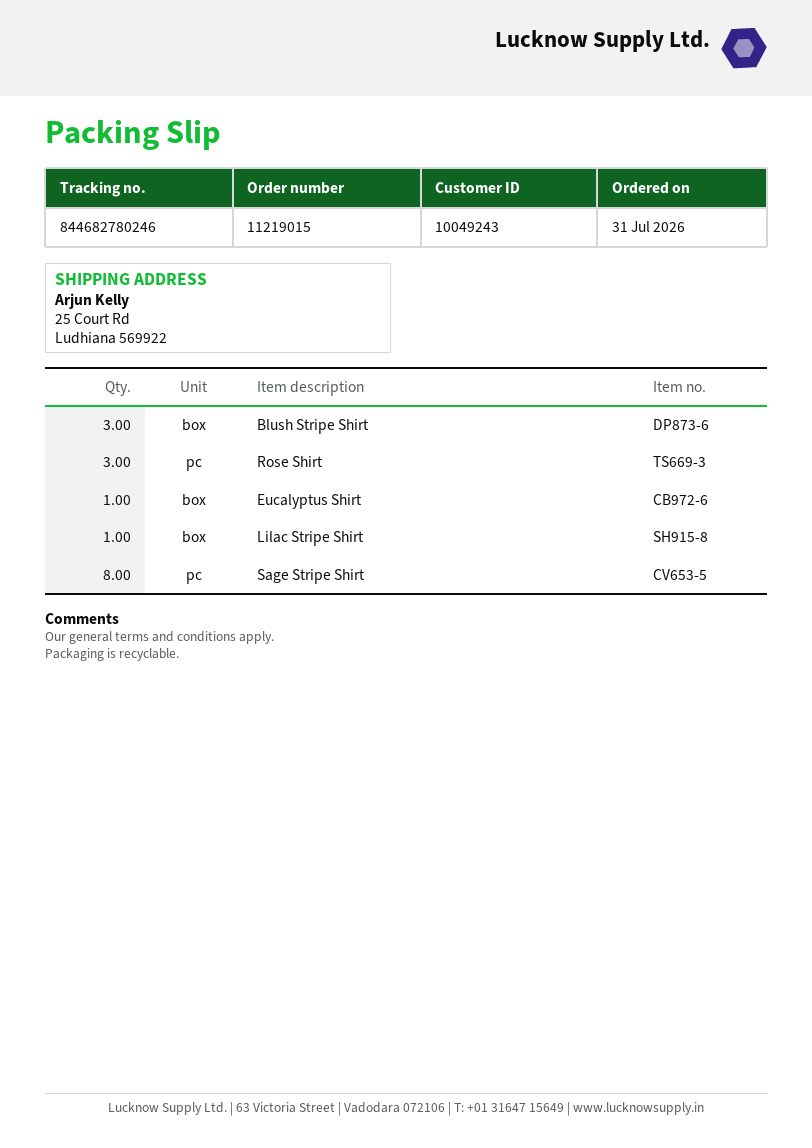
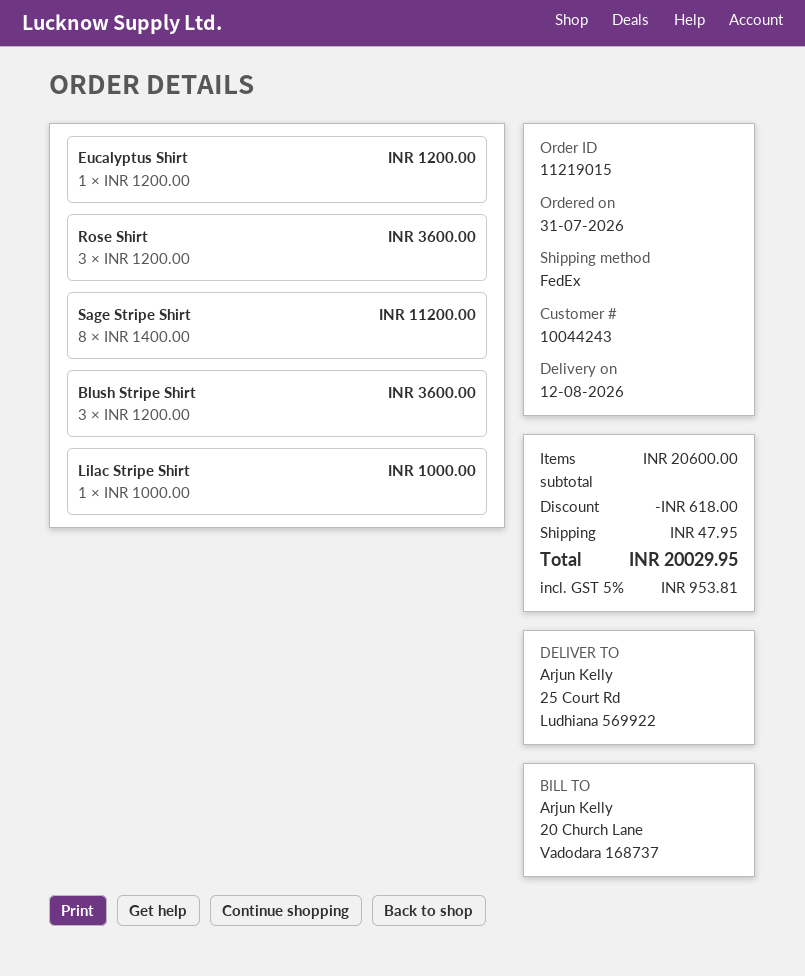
customer number: 10049243 -> 10044243

